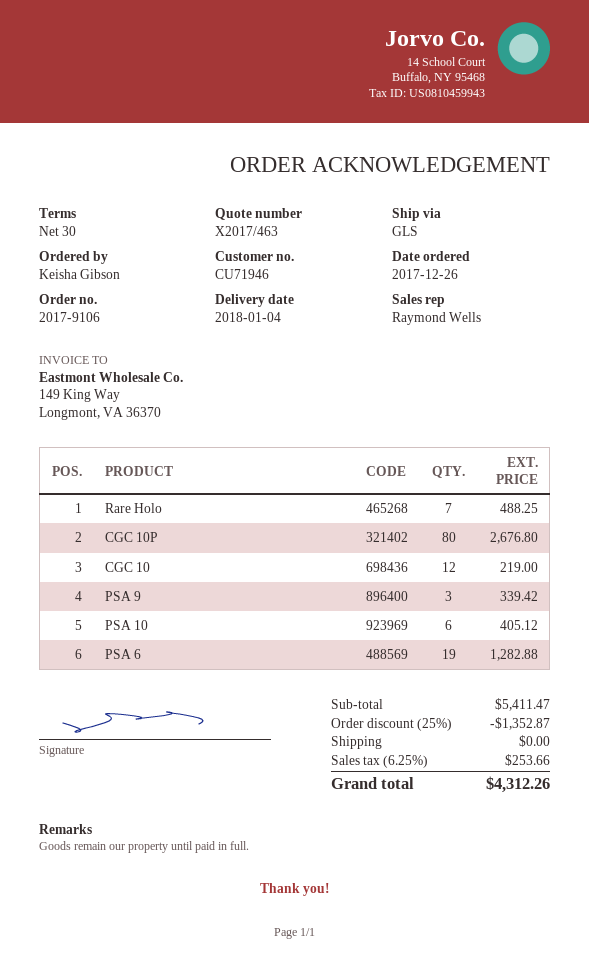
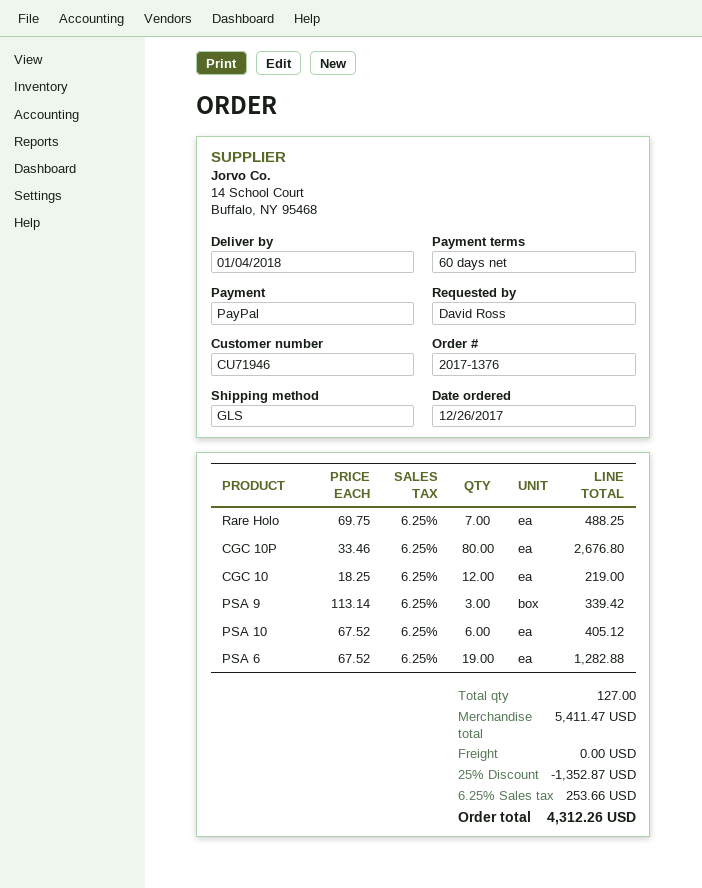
order number: 2017-9106 -> 2017-1376
payment terms: 30 days -> 60 days
ordered by: Keisha Gibson -> David Ross

